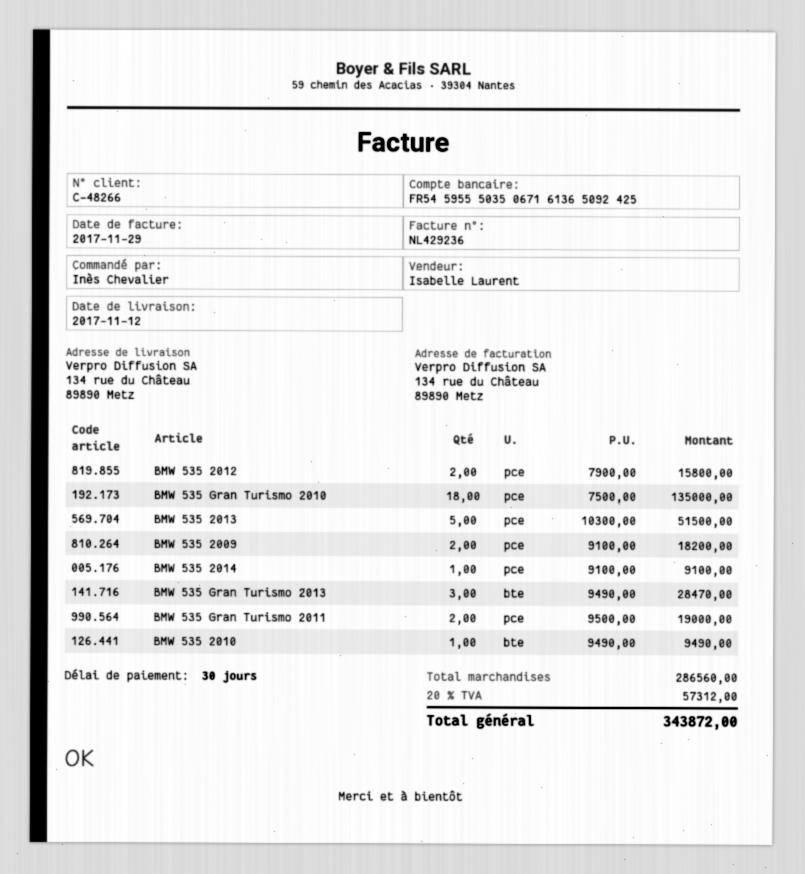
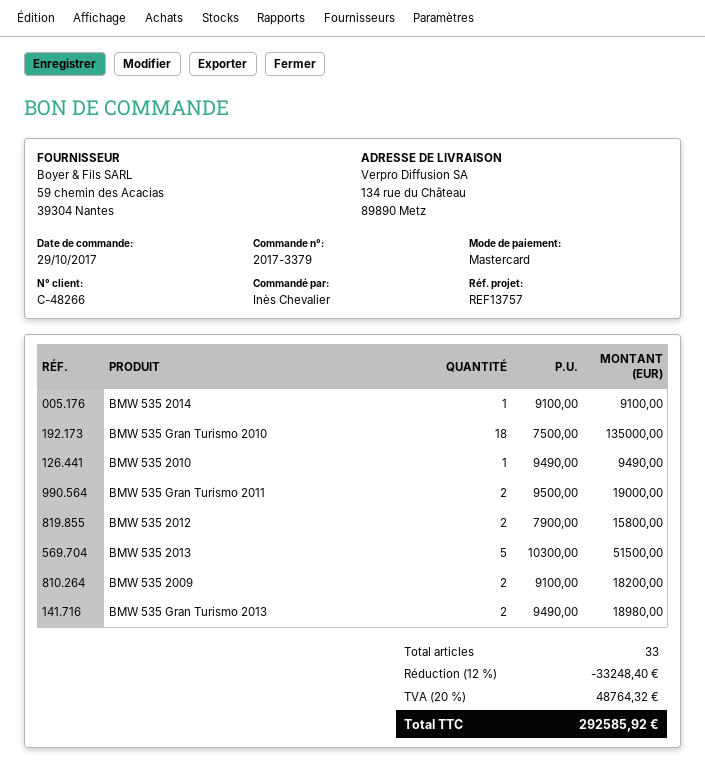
BMW 535 Gran Turismo 2013: 3 x 9490.00 = 28470.00 -> 2 x 9490.00 = 18980.00
discount: none -> 12% = 33248.40
tax: 20% = 57312.00 -> 20% = 48764.32
total: 343872.00 -> 292585.92

